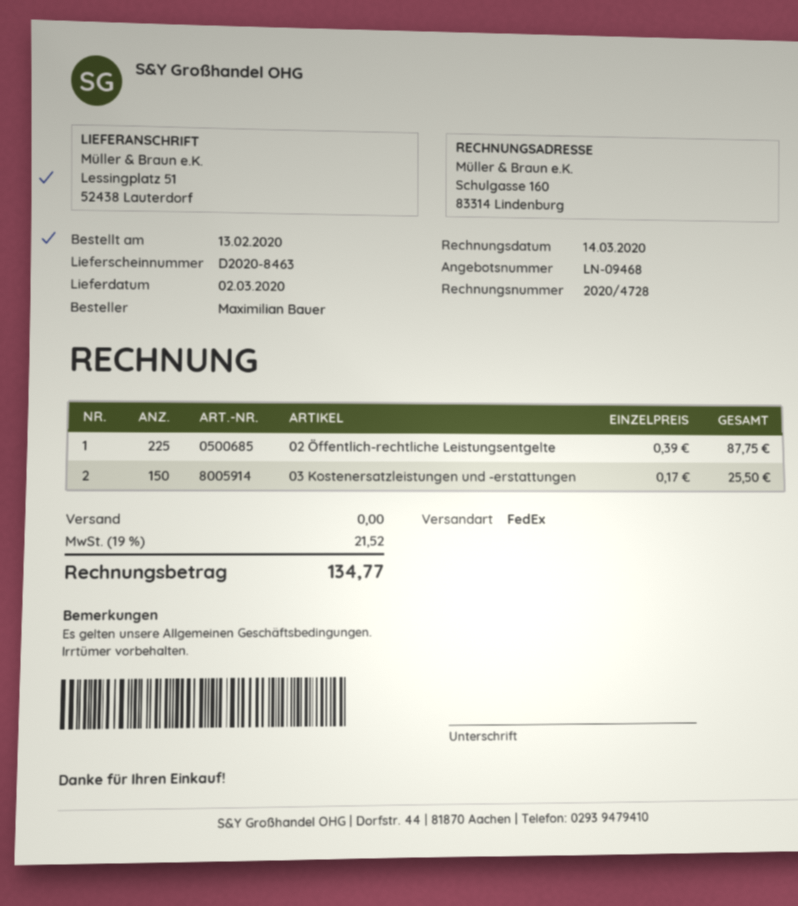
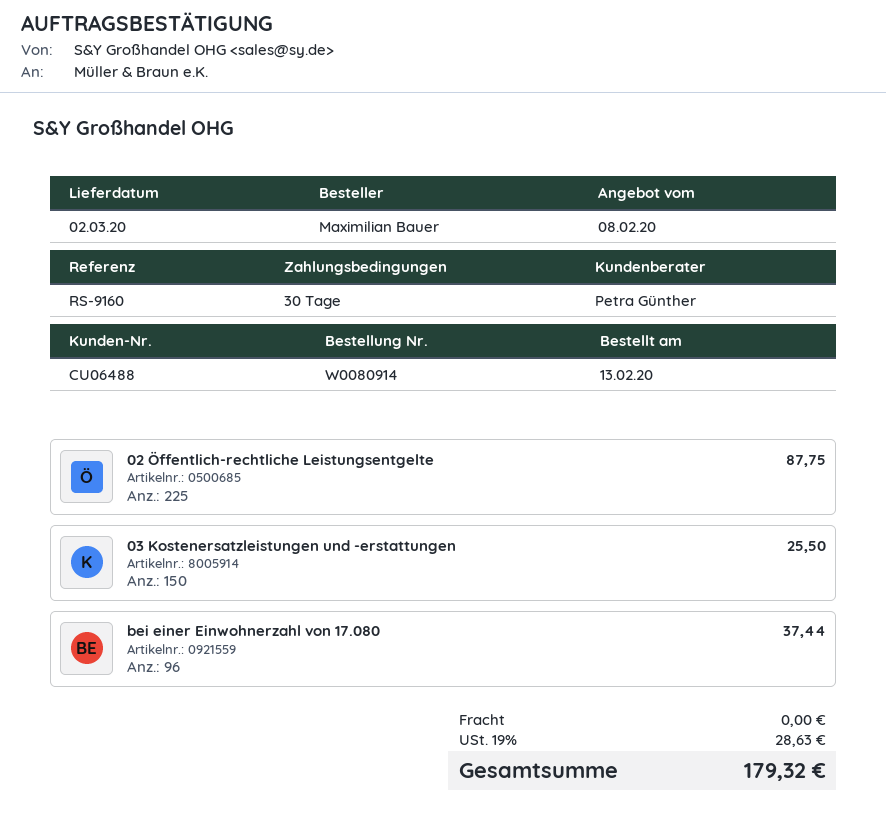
bei einer Einwohnerzahl von 17.080: none -> 96 for 37.44
tax: 19% = 21.52 -> 19% = 28.63
total: 134.77 -> 179.32

